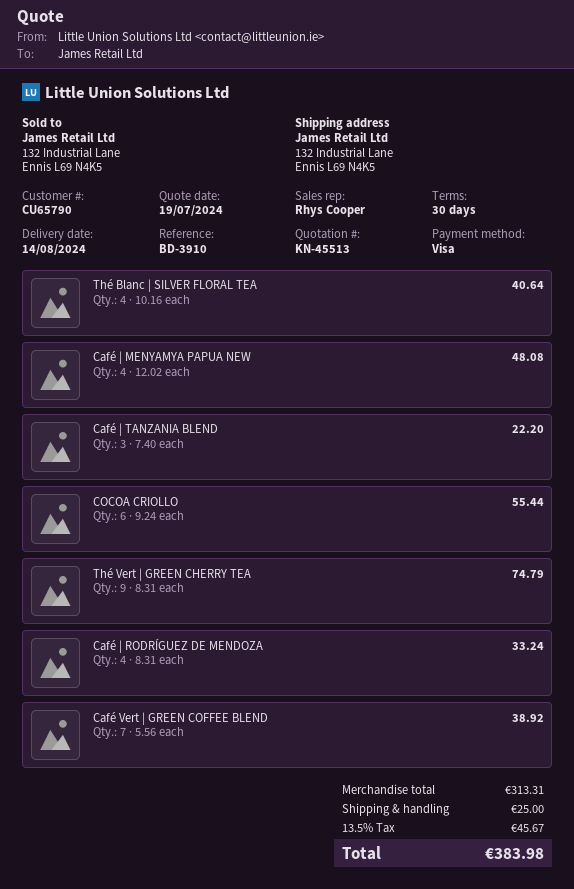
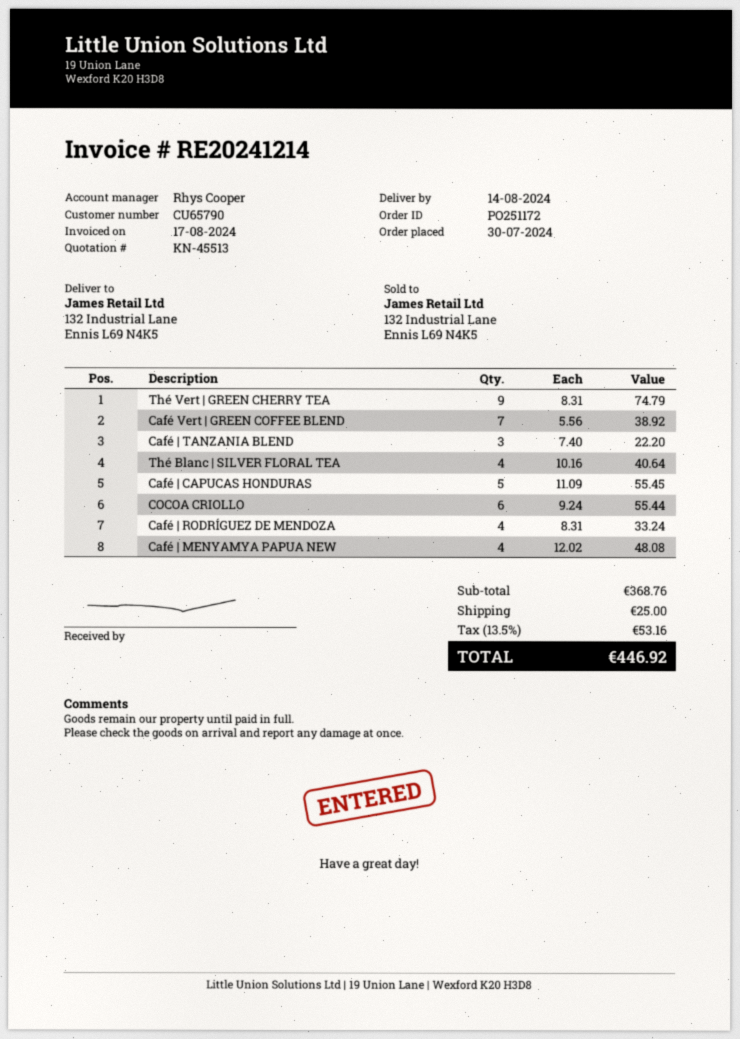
Café | CAPUCAS HONDURAS: none -> 5 x 11.09 = 55.45
subtotal: 313.31 -> 368.76
tax: 13.5% = 45.67 -> 13.5% = 53.16
total: 383.98 -> 446.92

